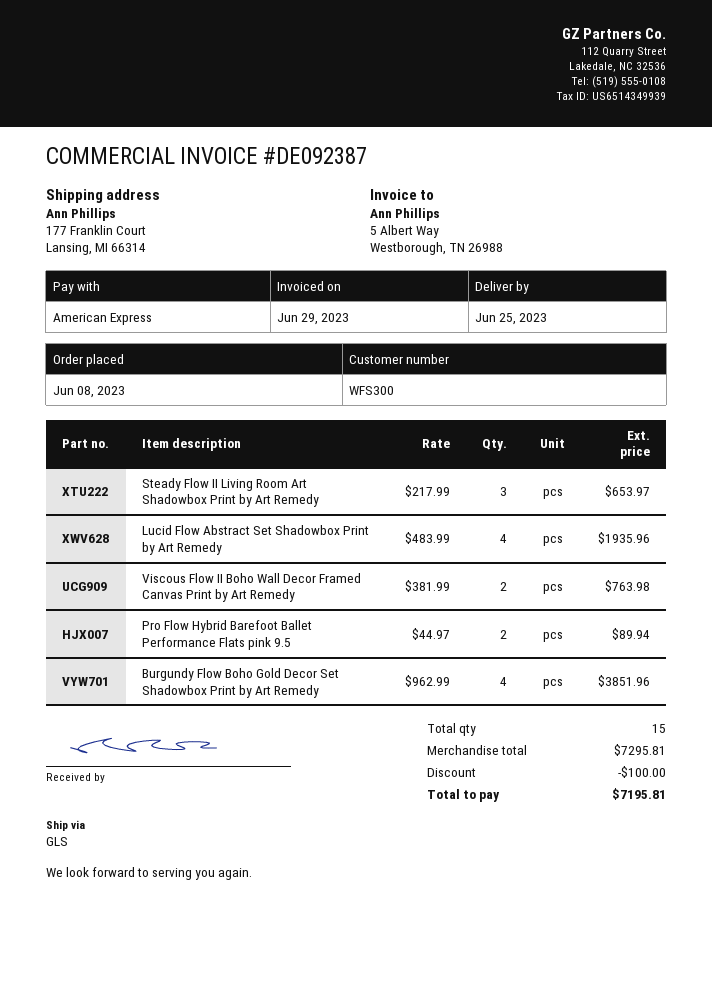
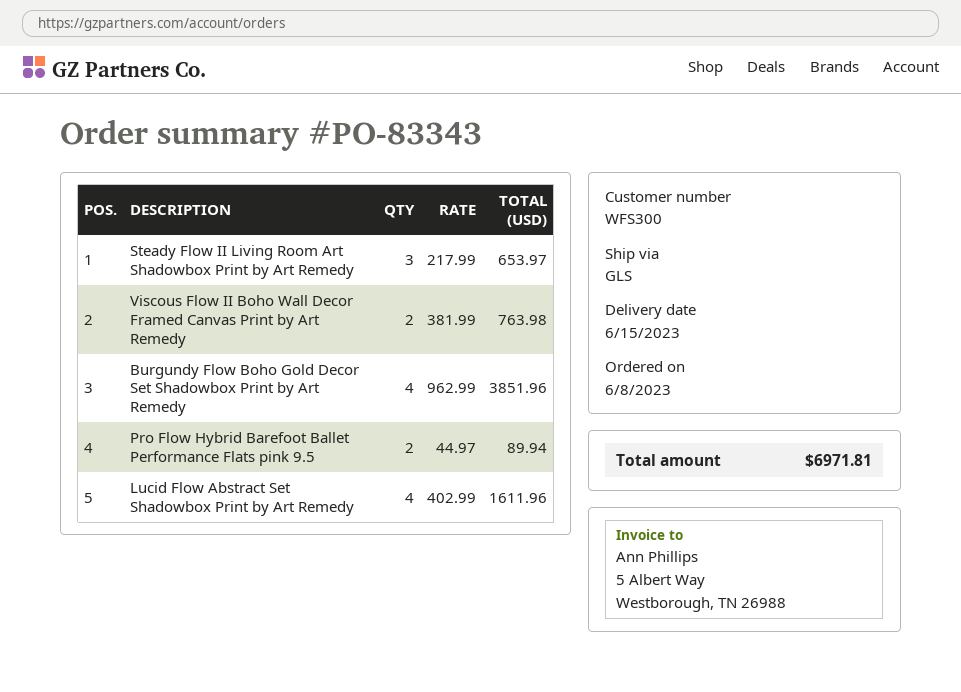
delivery date: 2023-06-25 -> 2023-06-15
Lucid Flow Abstract Set Shadowbox Print by Art Remedy: 4 x 483.99 = 1935.96 -> 4 x 402.99 = 1611.96
discount: 100.00 -> none
total: 7195.81 -> 6971.81

